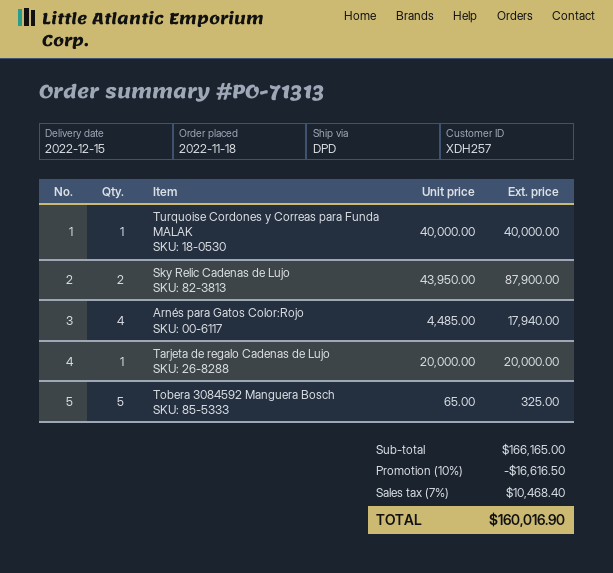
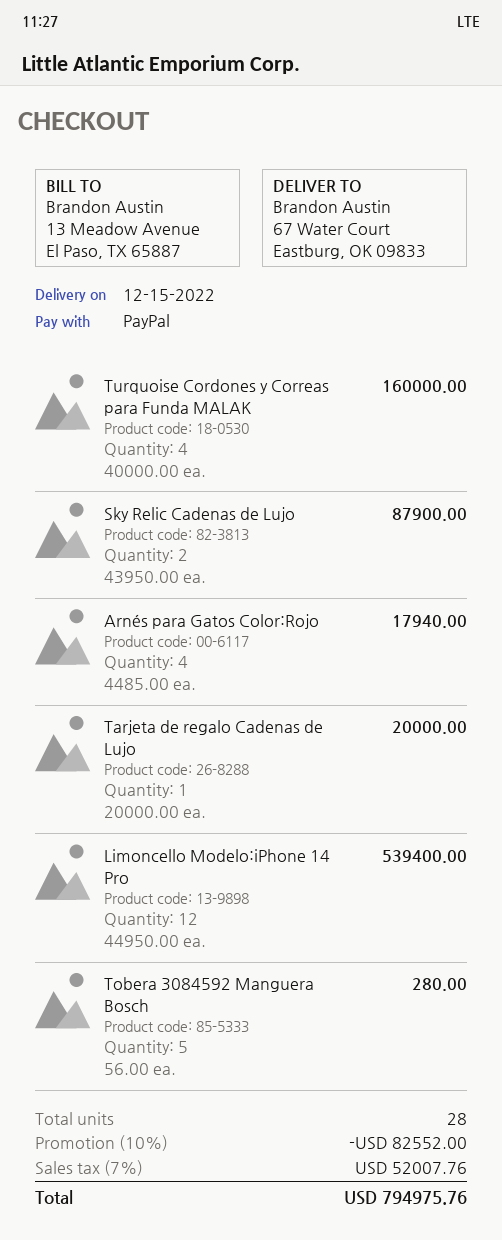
Turquoise Cordones y Correas para Funda MALAK: 1 x 40000.00 = 40000.00 -> 4 x 40000.00 = 160000.00
Tobera 3084592 Manguera Bosch: 5 x 65.00 = 325.00 -> 5 x 56.00 = 280.00
Limoncello Modelo:iPhone 14 Pro: none -> 12 x 44950.00 = 539400.00
discount: 10% = 16616.50 -> 10% = 82552.00
tax: 7% = 10468.40 -> 7% = 52007.76
total: 160016.90 -> 794975.76

